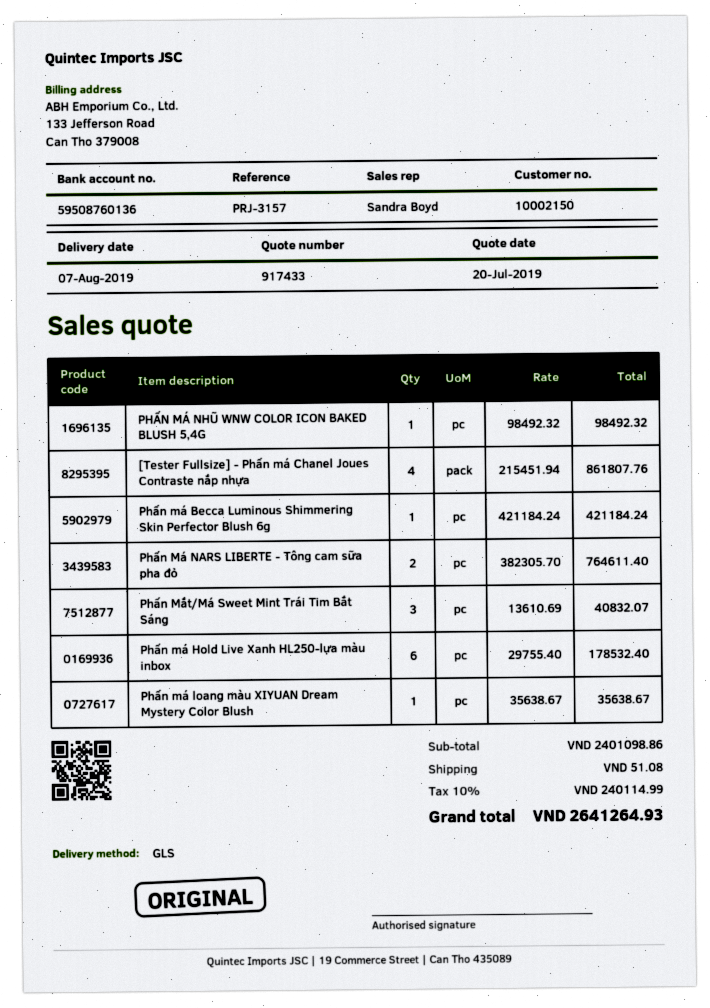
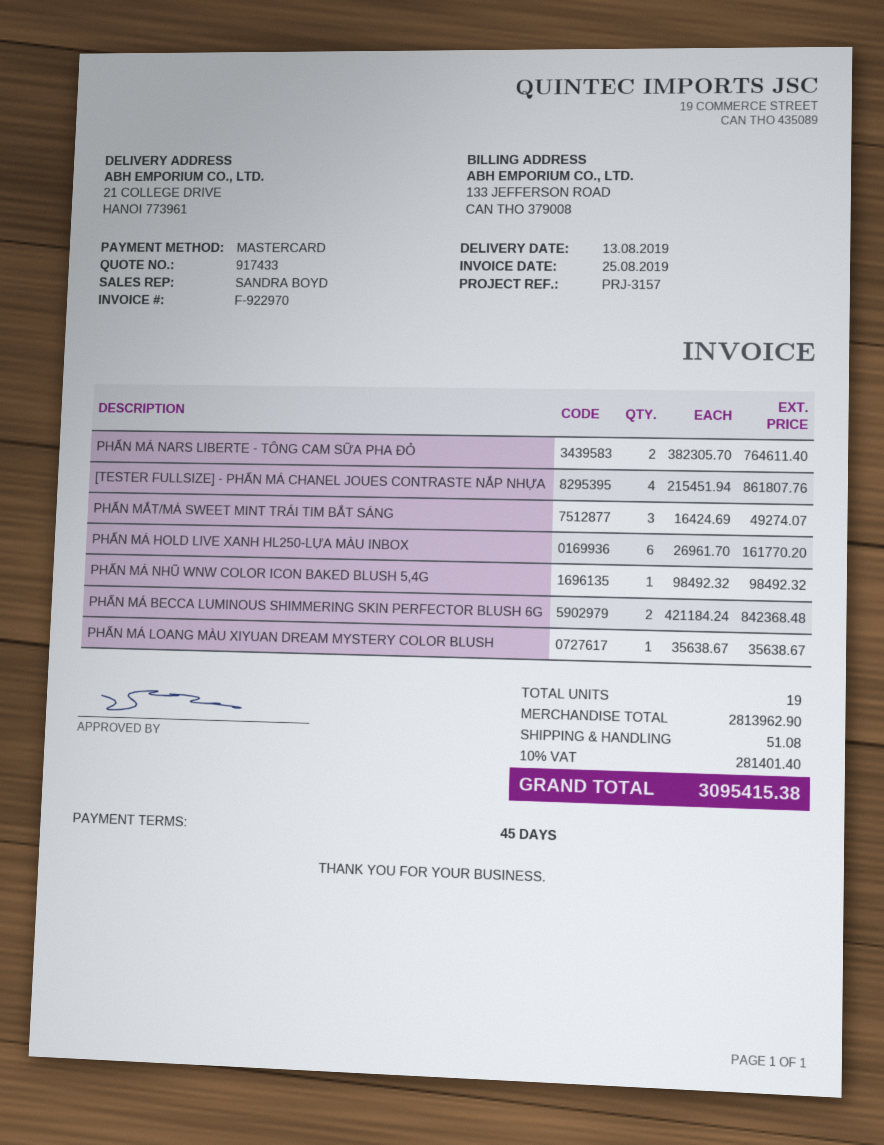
delivery date: 2019-08-07 -> 2019-08-13
Phấn má Becca Luminous Shimmering Skin Perfector Blush 6g: 1 x 421184.24 = 421184.24 -> 2 x 421184.24 = 842368.48
Phấn Mắt/Má Sweet Mint Trái Tim Bắt Sáng: 3 x 13610.69 = 40832.07 -> 3 x 16424.69 = 49274.07
Phấn má Hold Live Xanh HL250-lựa màu inbox: 6 x 29755.40 = 178532.40 -> 6 x 26961.70 = 161770.20
subtotal: 2401098.86 -> 2813962.90
tax: 10% = 240114.99 -> 10% = 281401.40
total: 2641264.93 -> 3095415.38

